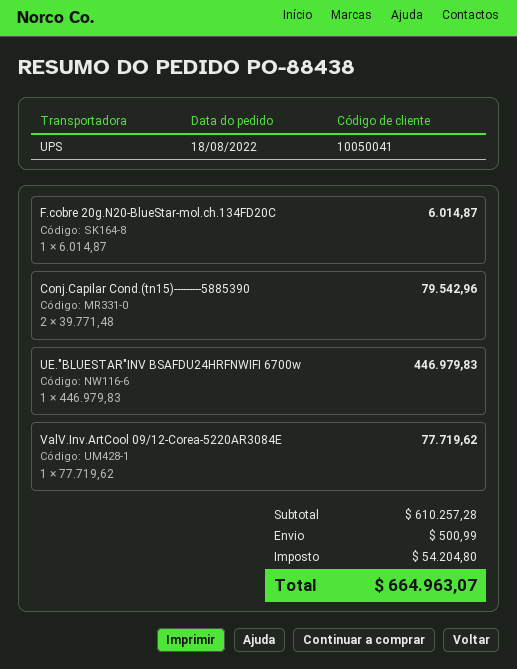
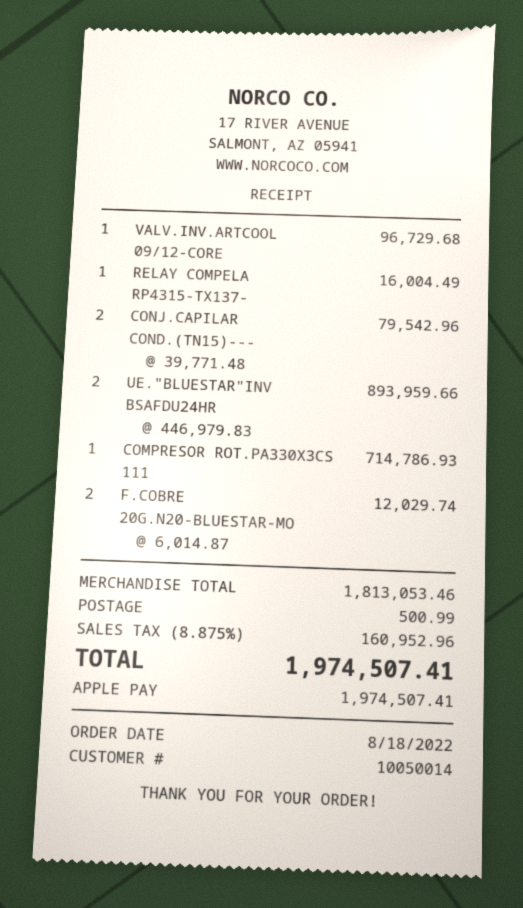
customer number: 10050041 -> 10050014
F.cobre 20g.N20-BlueStar-mol.ch.134FD20C: 1 x 6014.87 = 6014.87 -> 2 x 6014.87 = 12029.74
UE."BLUESTAR"INV BSAFDU24HRFNWIFI 6700w: 1 x 446979.83 = 446979.83 -> 2 x 446979.83 = 893959.66
ValV.Inv.ArtCool 09/12-Corea-5220AR3084E: 1 x 77719.62 = 77719.62 -> 1 x 96729.68 = 96729.68
RELAY COMPELA RP4315-TX137-: none -> 1 x 16004.49 = 16004.49
COMPRESOR ROT.PA330X3CS 111: none -> 1 x 714786.93 = 714786.93
subtotal: 610257.28 -> 1813053.46
tax: 54204.80 -> 160952.96
total: 664963.07 -> 1974507.41

